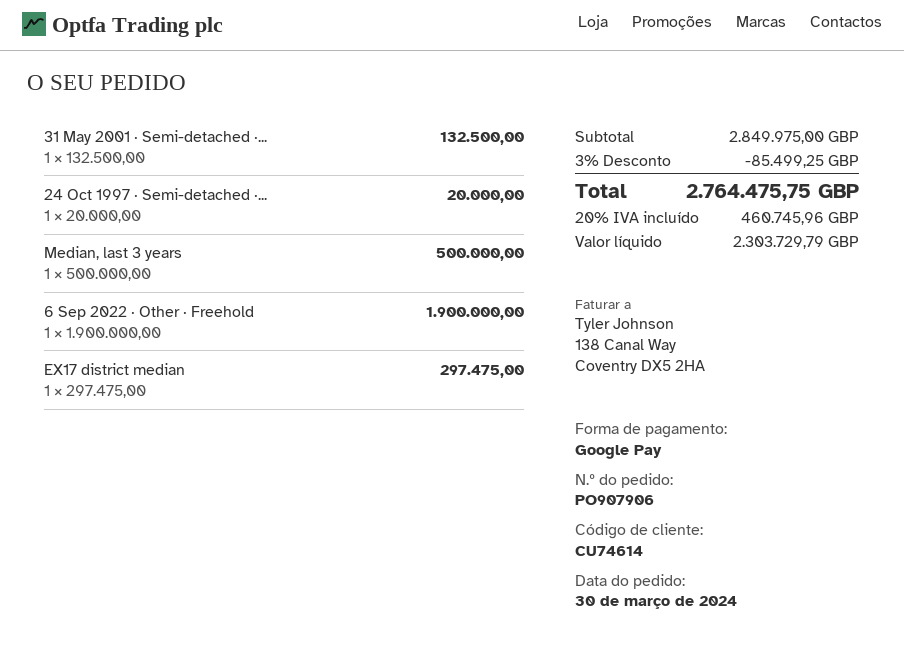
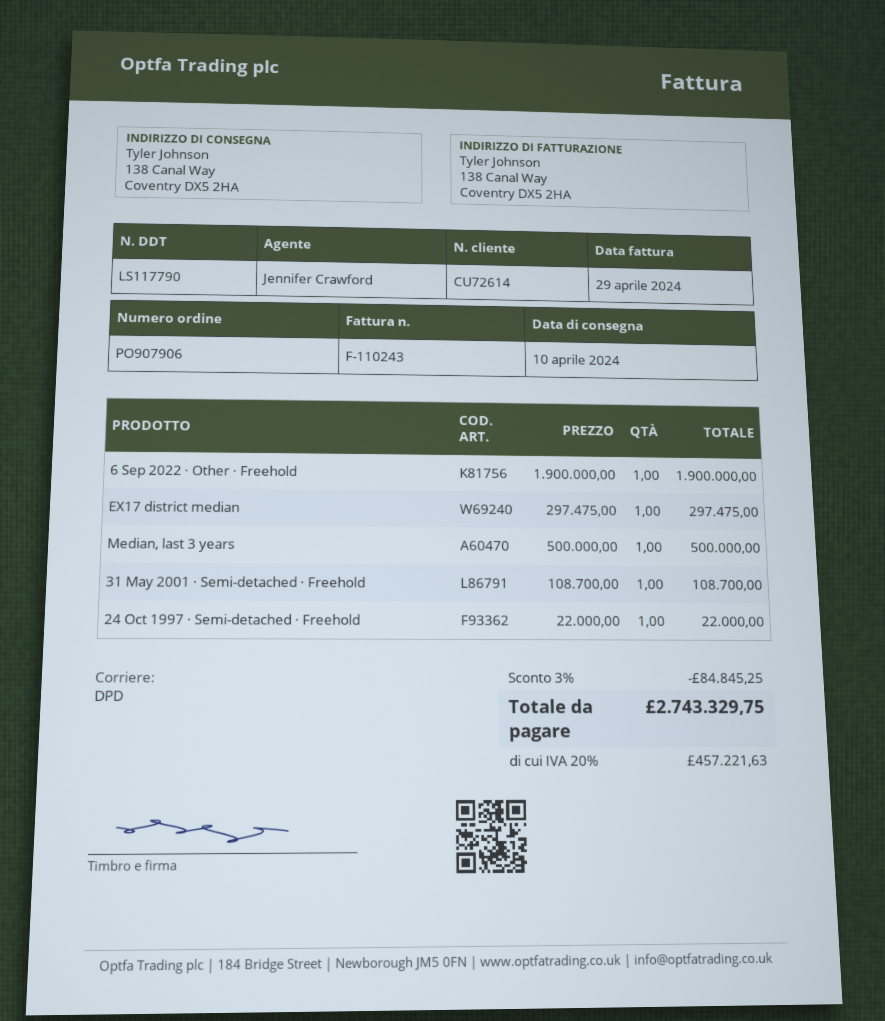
customer number: CU74614 -> CU72614
31 May 2001 · Semi-detached ·...: 1 x 132500.00 = 132500.00 -> 1 x 108700.00 = 108700.00
24 Oct 1997 · Semi-detached ·...: 1 x 20000.00 = 20000.00 -> 1 x 22000.00 = 22000.00
discount: 3% = 85499.25 -> 3% = 84845.25
tax: 20% = 460745.96 -> 20% = 457221.63
total: 2764475.75 -> 2743329.75

